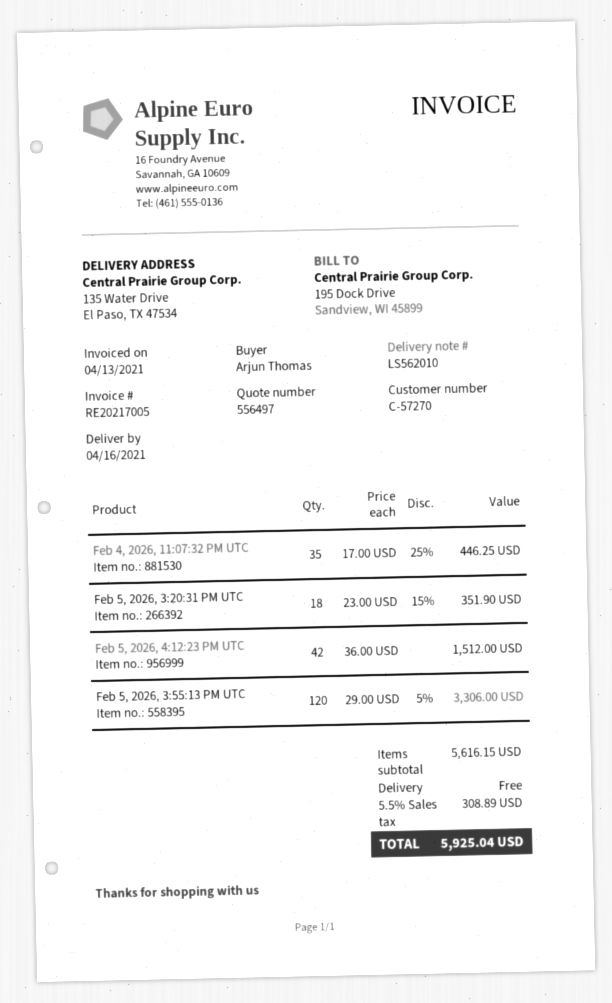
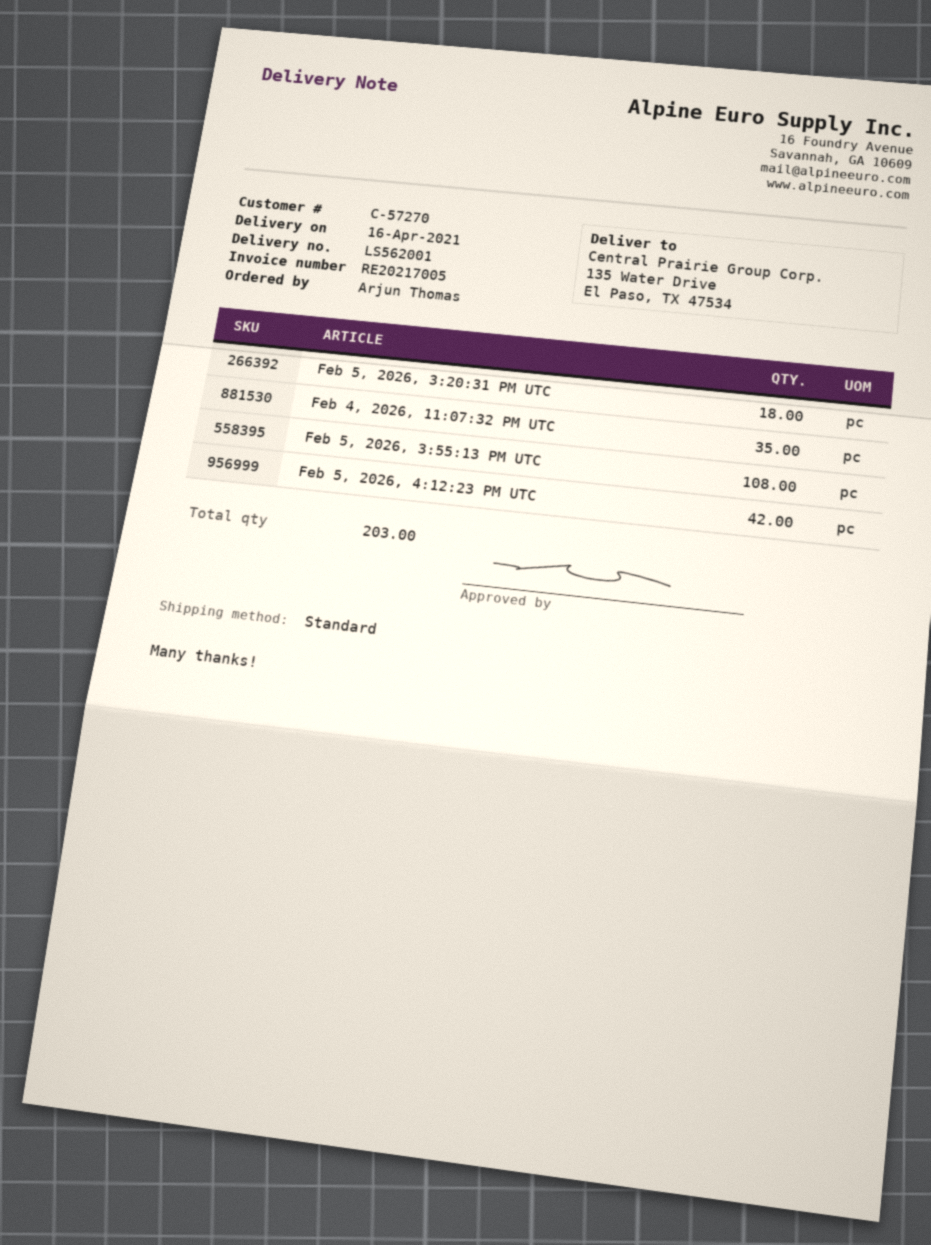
delivery note number: LS562010 -> LS562001
Feb 5, 2026, 3:55:13 PM UTC: 120 -> 108

